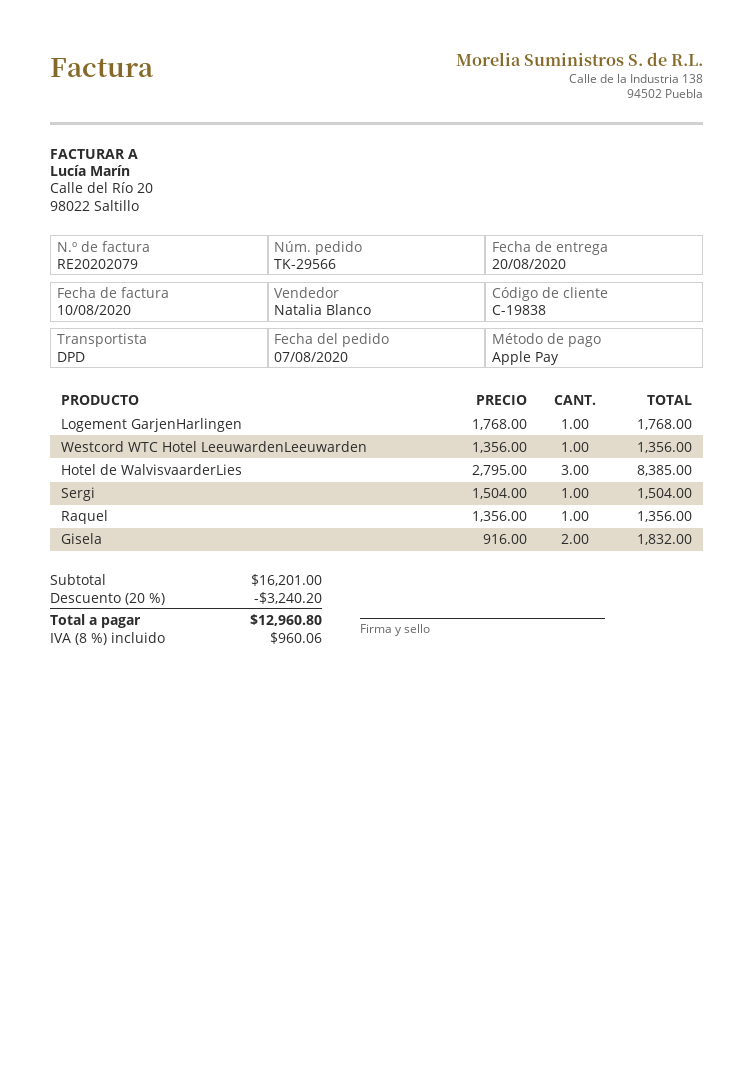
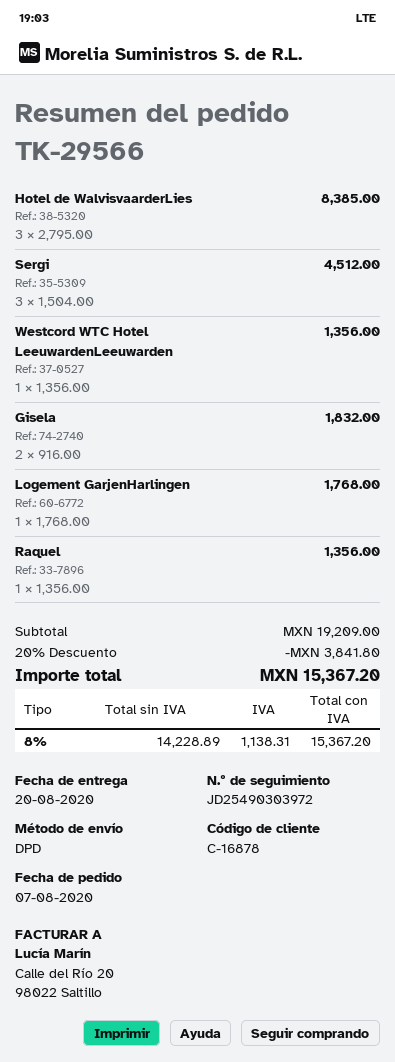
customer number: C-19838 -> C-16878
Sergi: 1 x 1504.00 = 1504.00 -> 3 x 1504.00 = 4512.00
subtotal: 16201.00 -> 19209.00
discount: 20% = 3240.20 -> 20% = 3841.80
tax: 8% = 960.06 -> 8% = 1138.31
total: 12960.80 -> 15367.20

